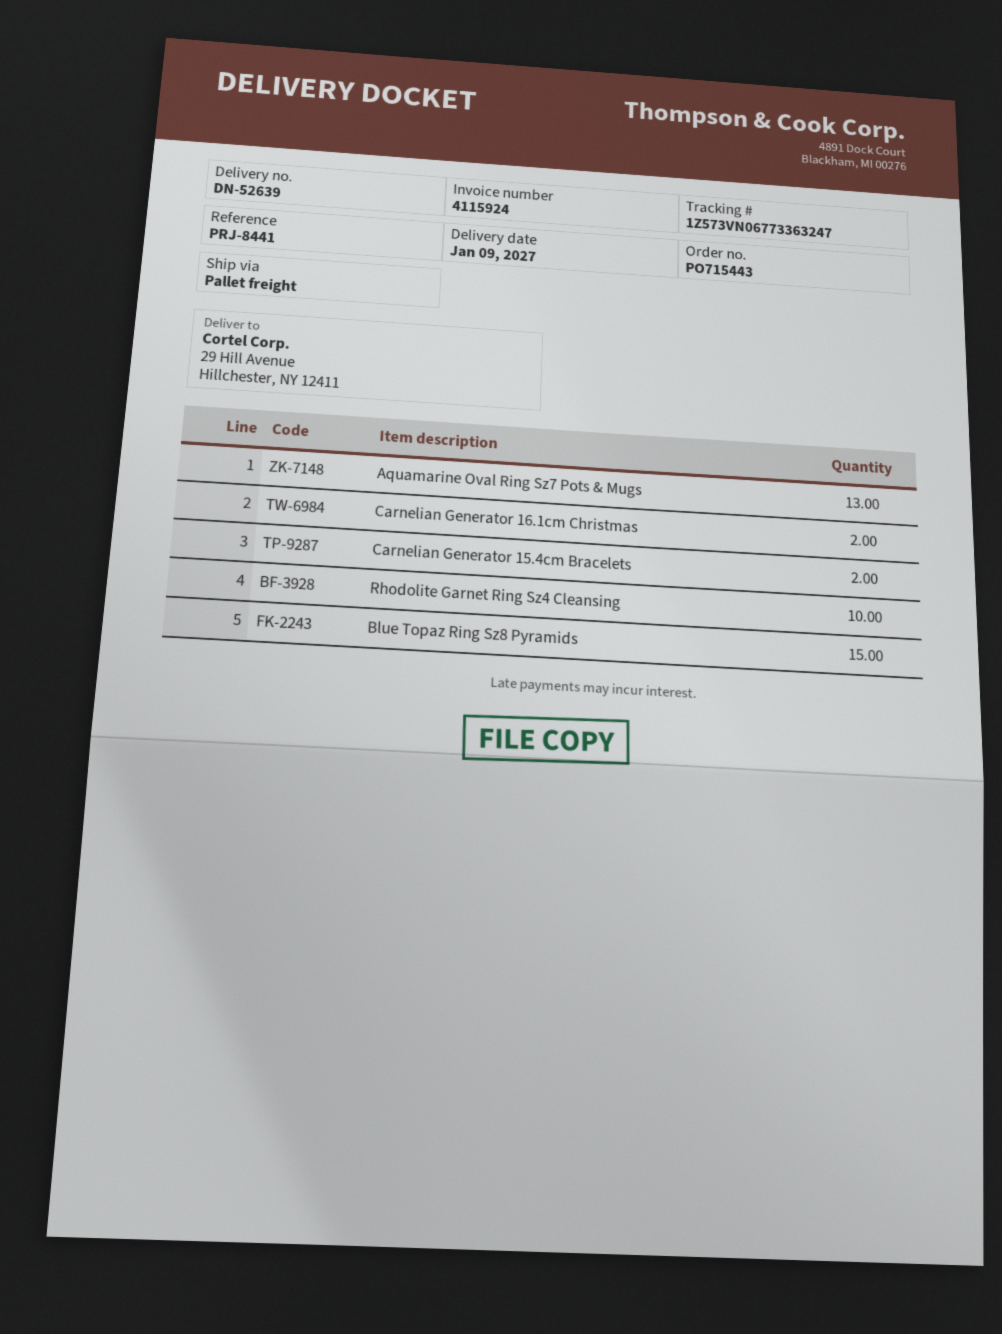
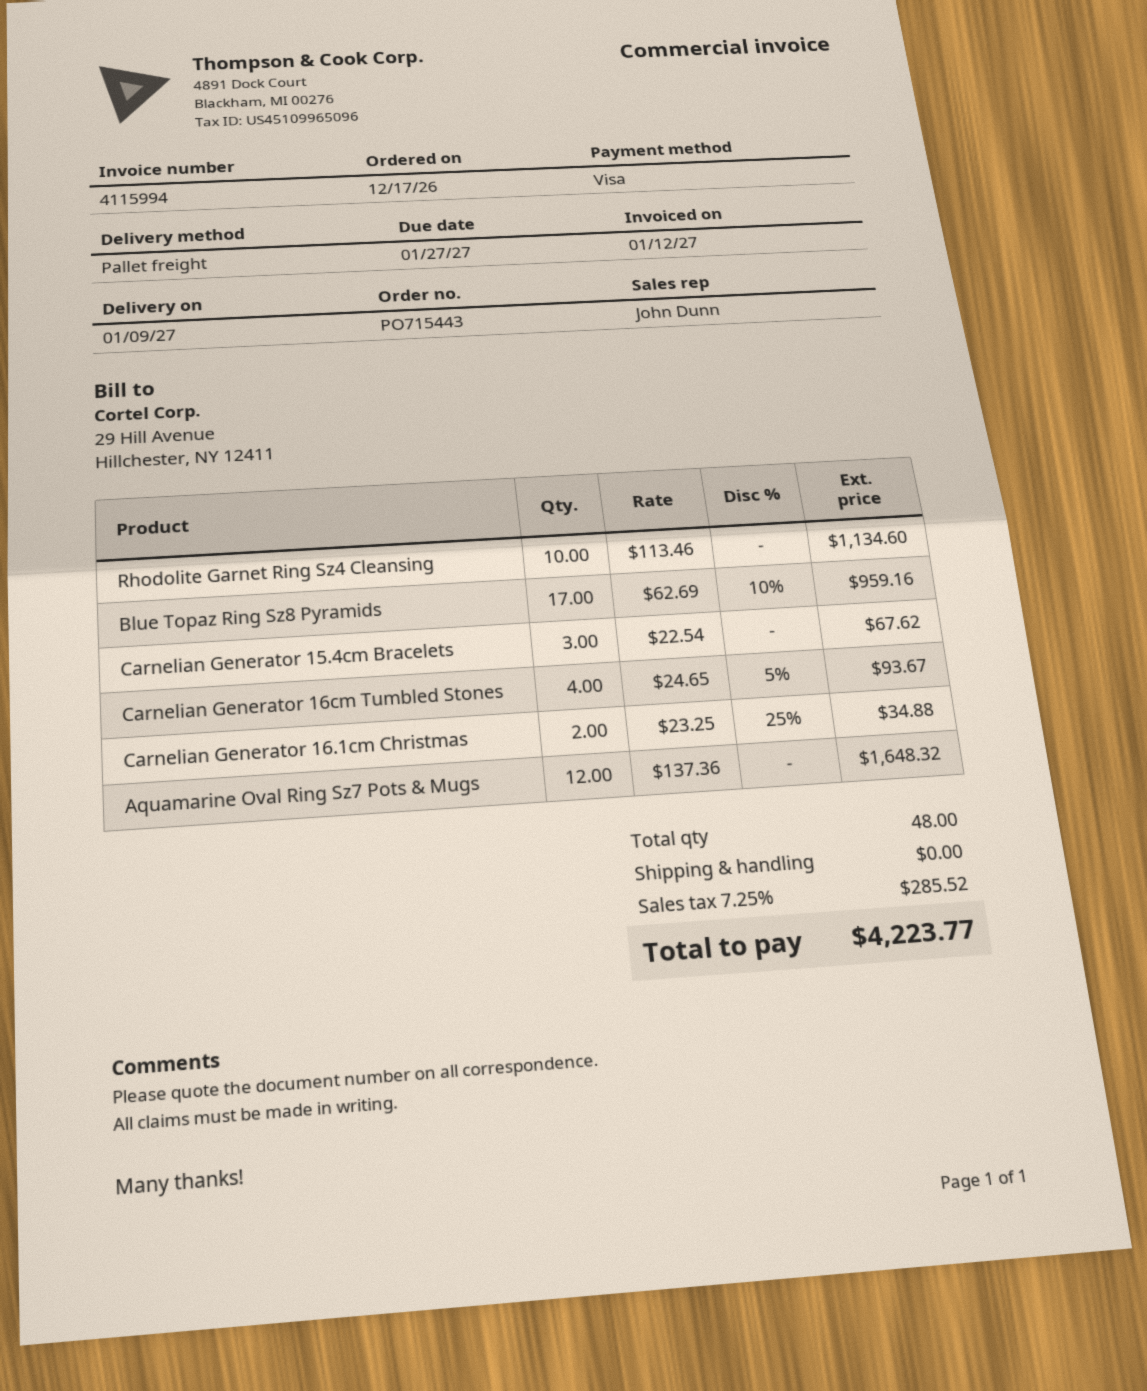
invoice number: 4115924 -> 4115994
Aquamarine Oval Ring Sz7 Pots & Mugs: 13 -> 12
Carnelian Generator 15.4cm Bracelets: 2 -> 3
Blue Topaz Ring Sz8 Pyramids: 15 -> 17
Carnelian Generator 16cm Tumbled Stones: none -> 4

